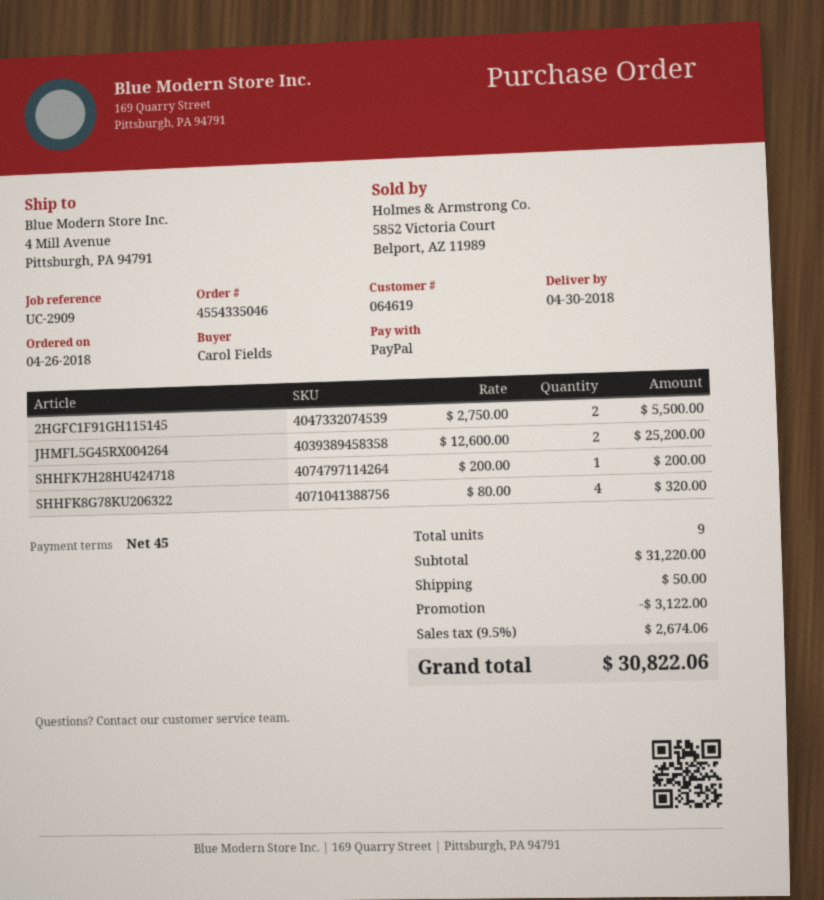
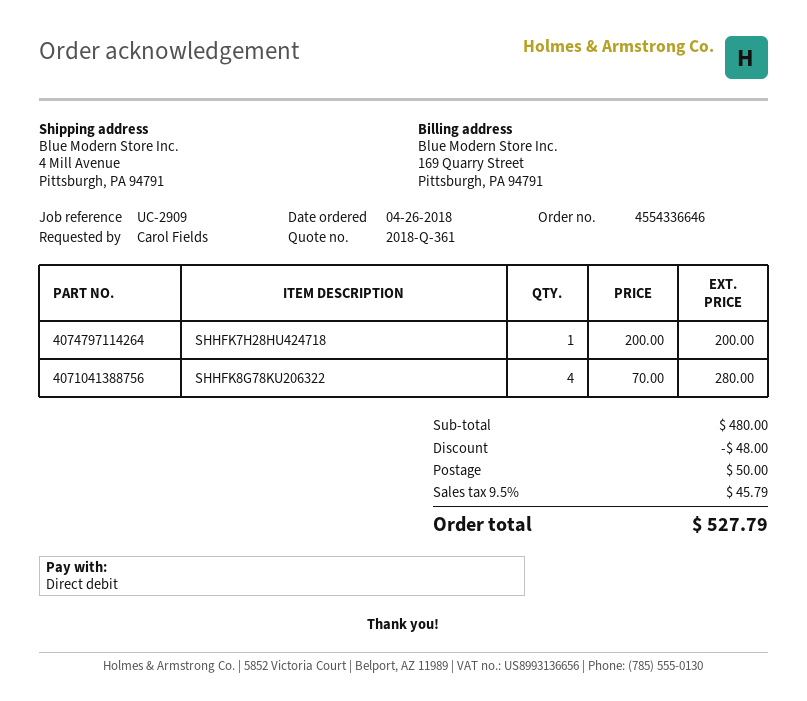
order number: 4554335046 -> 4554336646
payment method: PayPal -> direct debit
2HGFC1F91GH115145: 2 x 2750.00 = 5500.00 -> none
JHMFL5G45RX004264: 2 x 12600.00 = 25200.00 -> none
SHHFK8G78KU206322: 4 x 80.00 = 320.00 -> 4 x 70.00 = 280.00
subtotal: 31220.00 -> 480.00
discount: 3122.00 -> 48.00
tax: 9.5% = 2674.06 -> 9.5% = 45.79
total: 30822.06 -> 527.79

